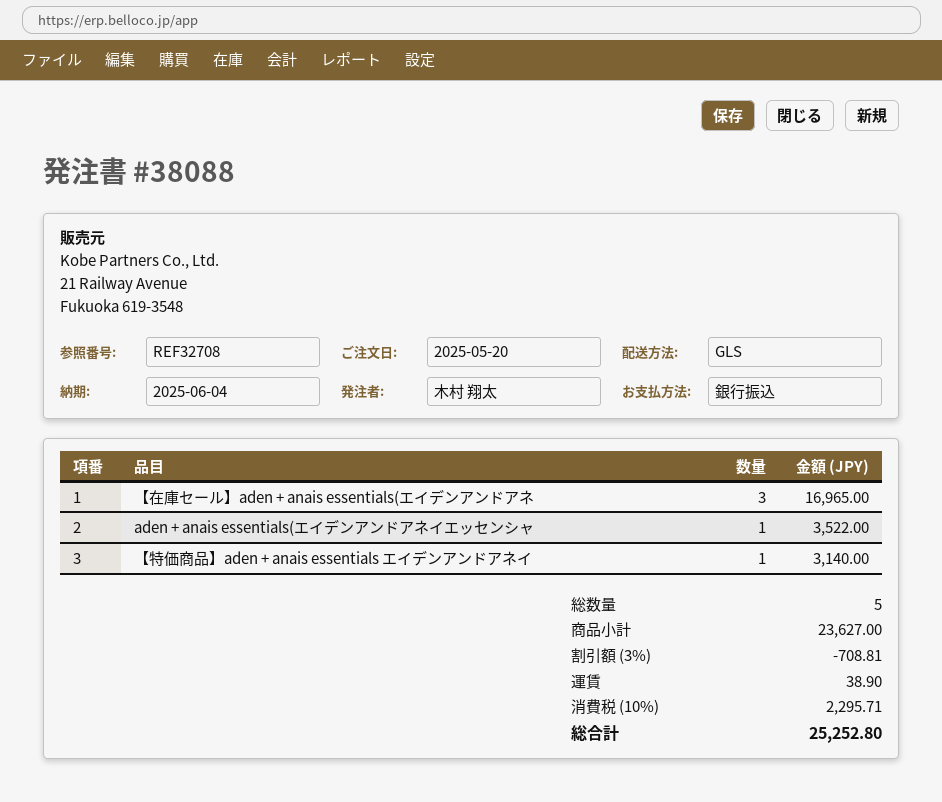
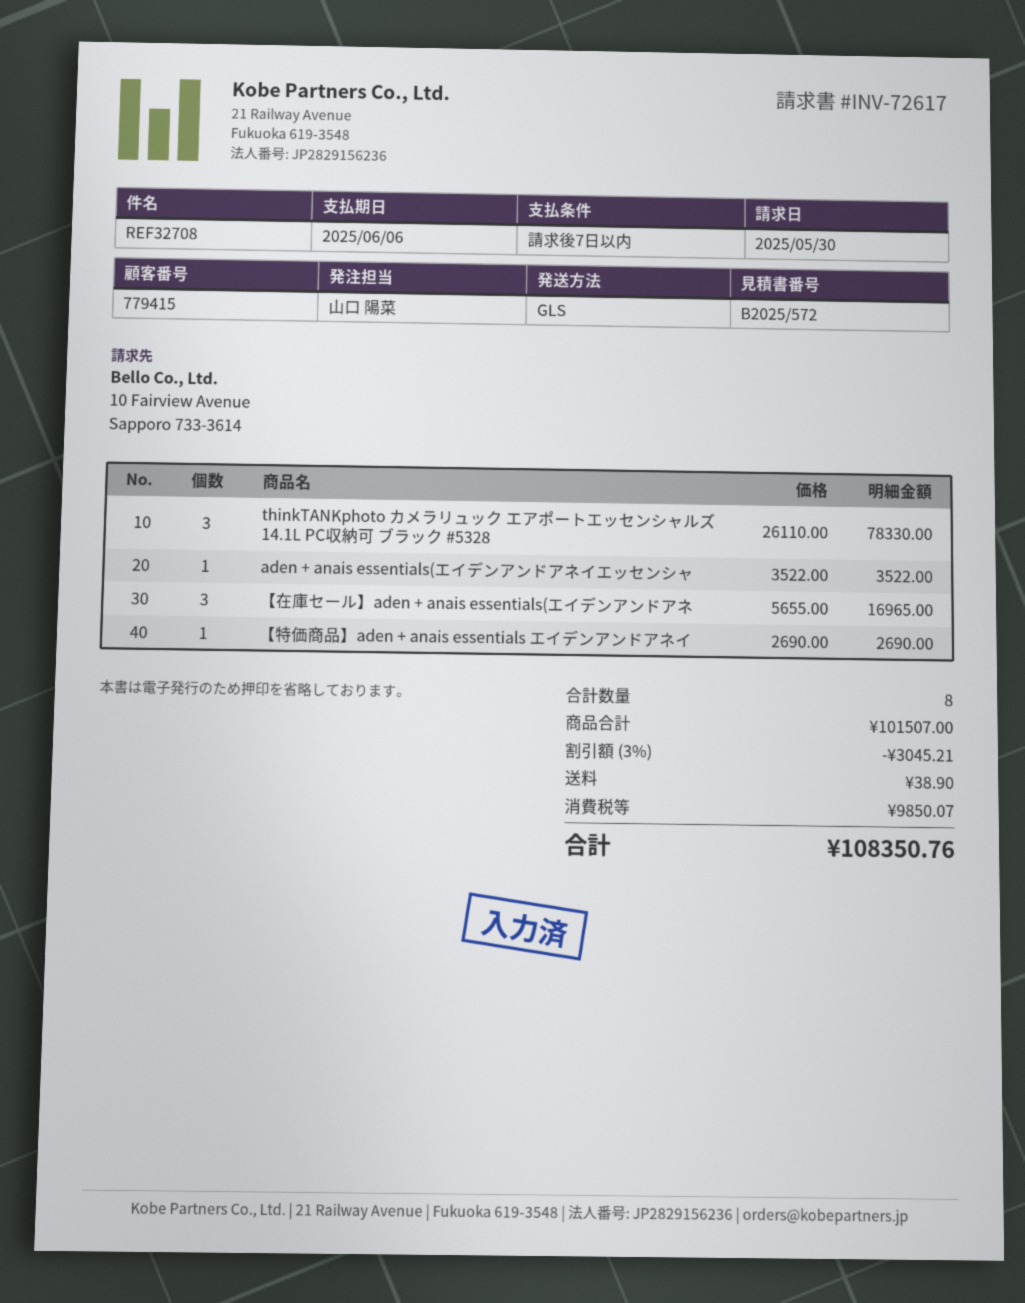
ordered by: 木村 翔太 -> 山口 陽菜
【特価商品】aden + anais essentials エイデンアンドアネイ: 1 for 3140.00 -> 1 for 2690.00
thinkTANKphoto カメラリュック エアポートエッセンシャルズ 14.1L PC収納可 ブラック #5328: none -> 3 for 78330.00
total quantity: 5 -> 8
subtotal: 23627.00 -> 101507.00
discount: 3% = 708.81 -> 3% = 3045.21
tax: 2295.71 -> 9850.07
total: 25252.80 -> 108350.76

